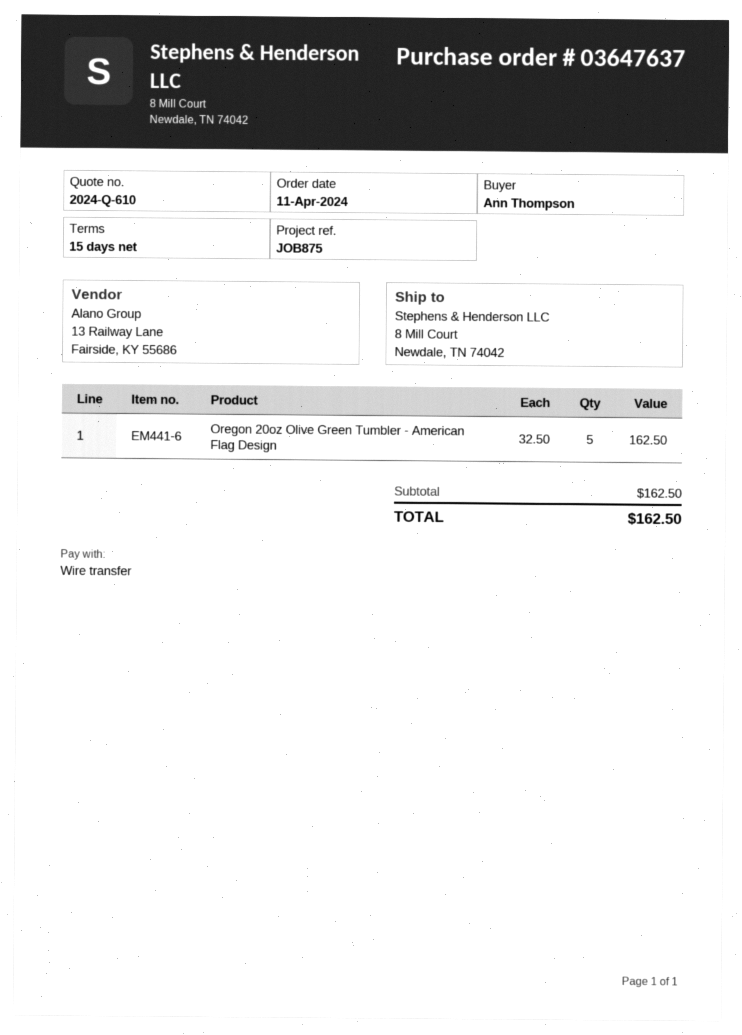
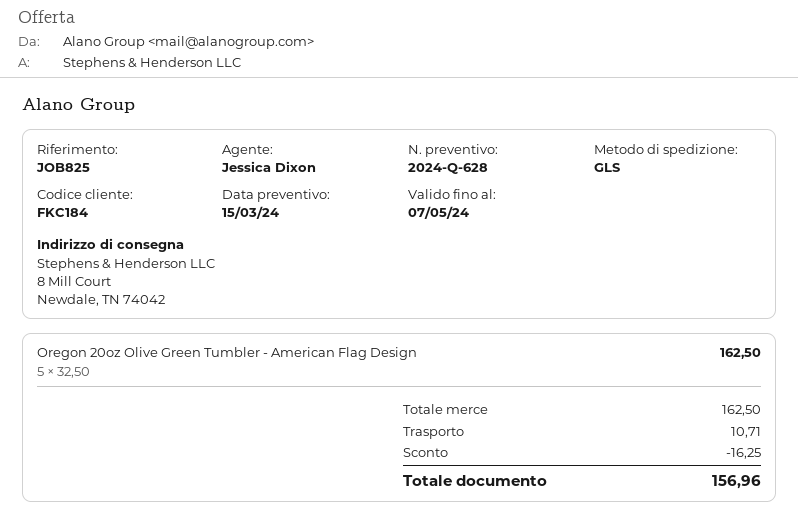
quote number: 2024-Q-610 -> 2024-Q-628
reference: JOB875 -> JOB825
discount: none -> 16.25
shipping: none -> 10.71
total: 162.50 -> 156.96

